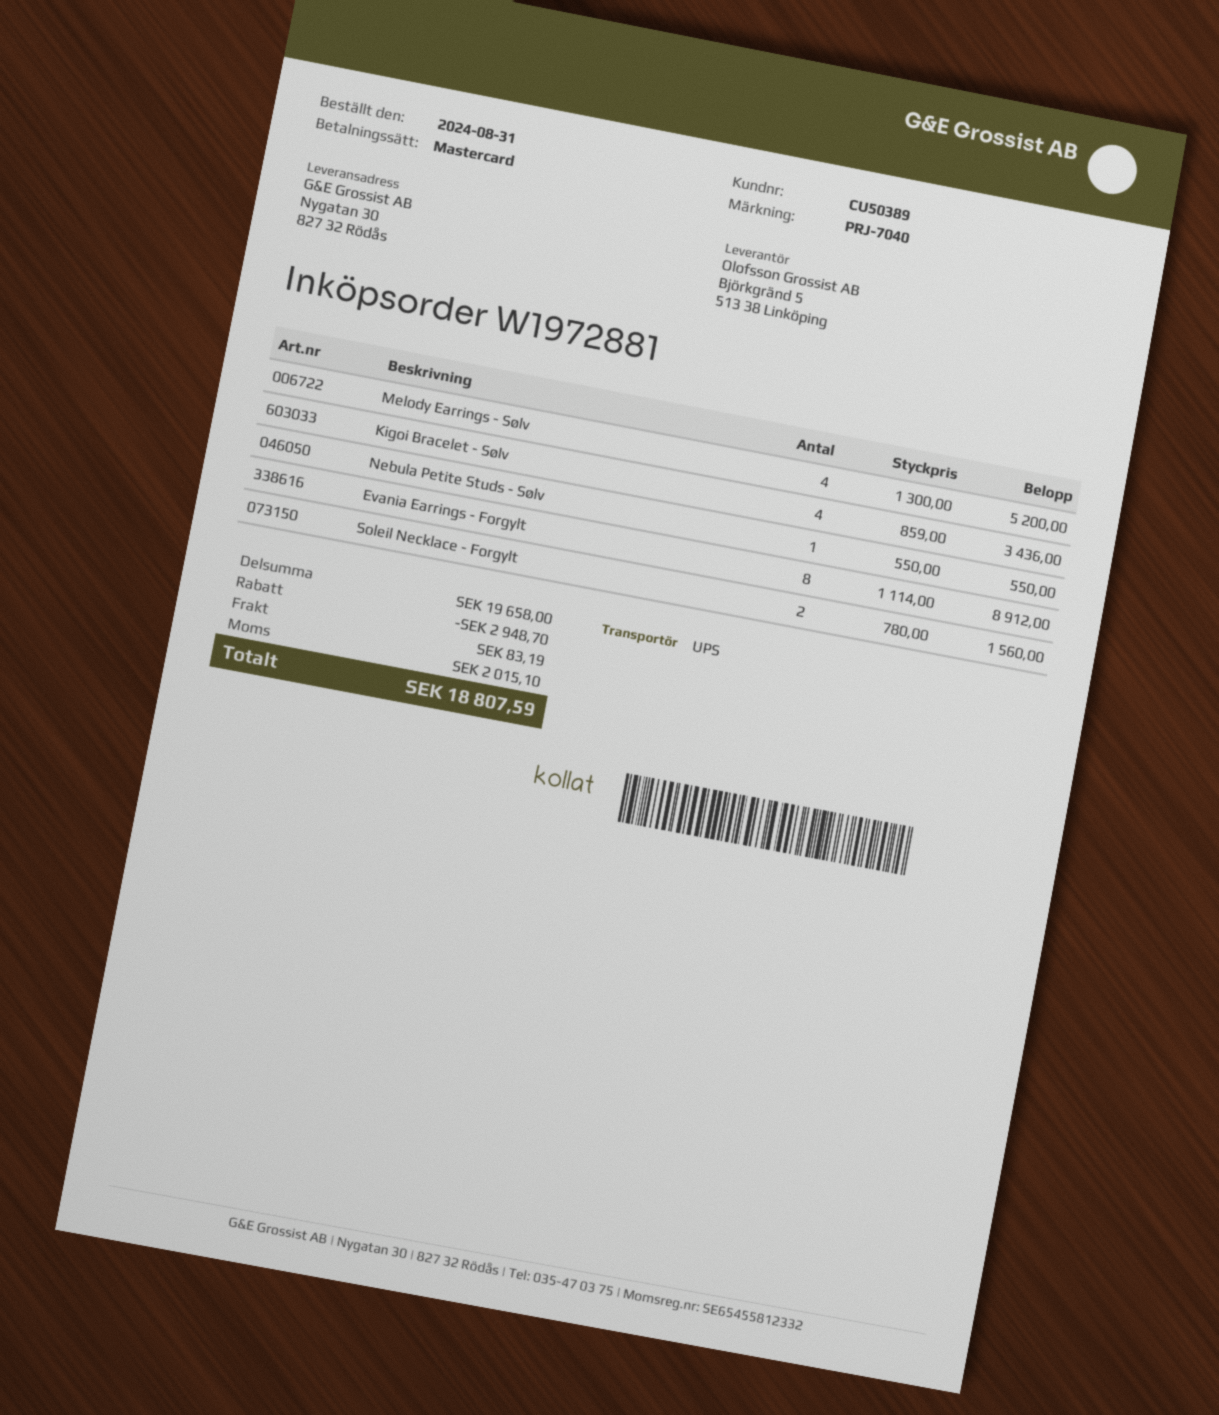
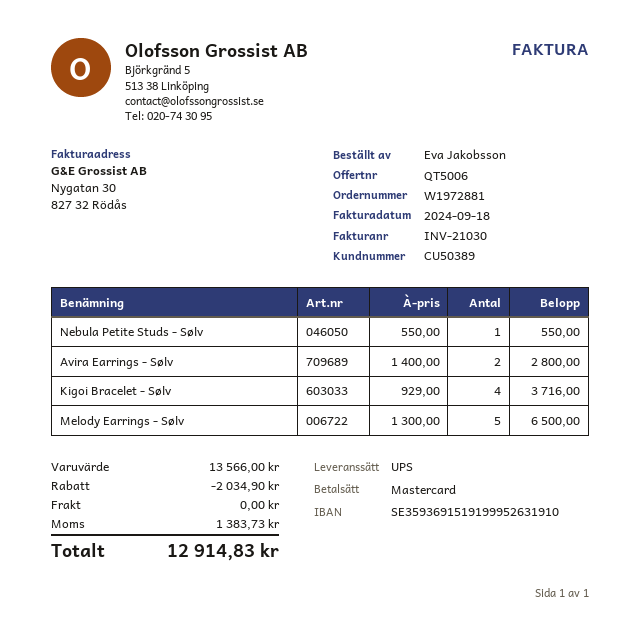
Melody Earrings - Sølv: 4 x 1300.00 = 5200.00 -> 5 x 1300.00 = 6500.00
Kigoi Bracelet - Sølv: 4 x 859.00 = 3436.00 -> 4 x 929.00 = 3716.00
Evania Earrings - Forgylt: 8 x 1114.00 = 8912.00 -> none
Soleil Necklace - Forgylt: 2 x 780.00 = 1560.00 -> none
Avira Earrings - Sølv: none -> 2 x 1400.00 = 2800.00
subtotal: 19658.00 -> 13566.00
discount: 2948.70 -> 2034.90
shipping: 83.19 -> 0.00
tax: 2015.10 -> 1383.73
total: 18807.59 -> 12914.83

